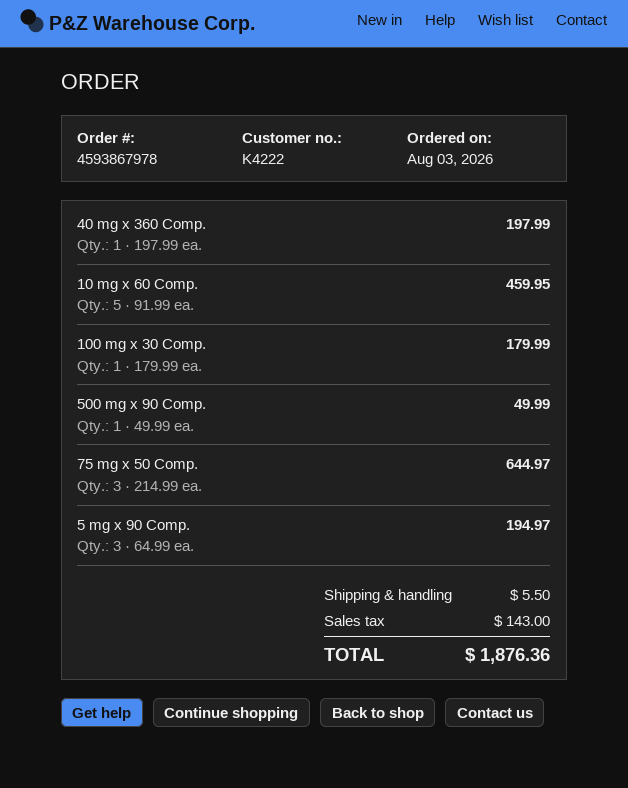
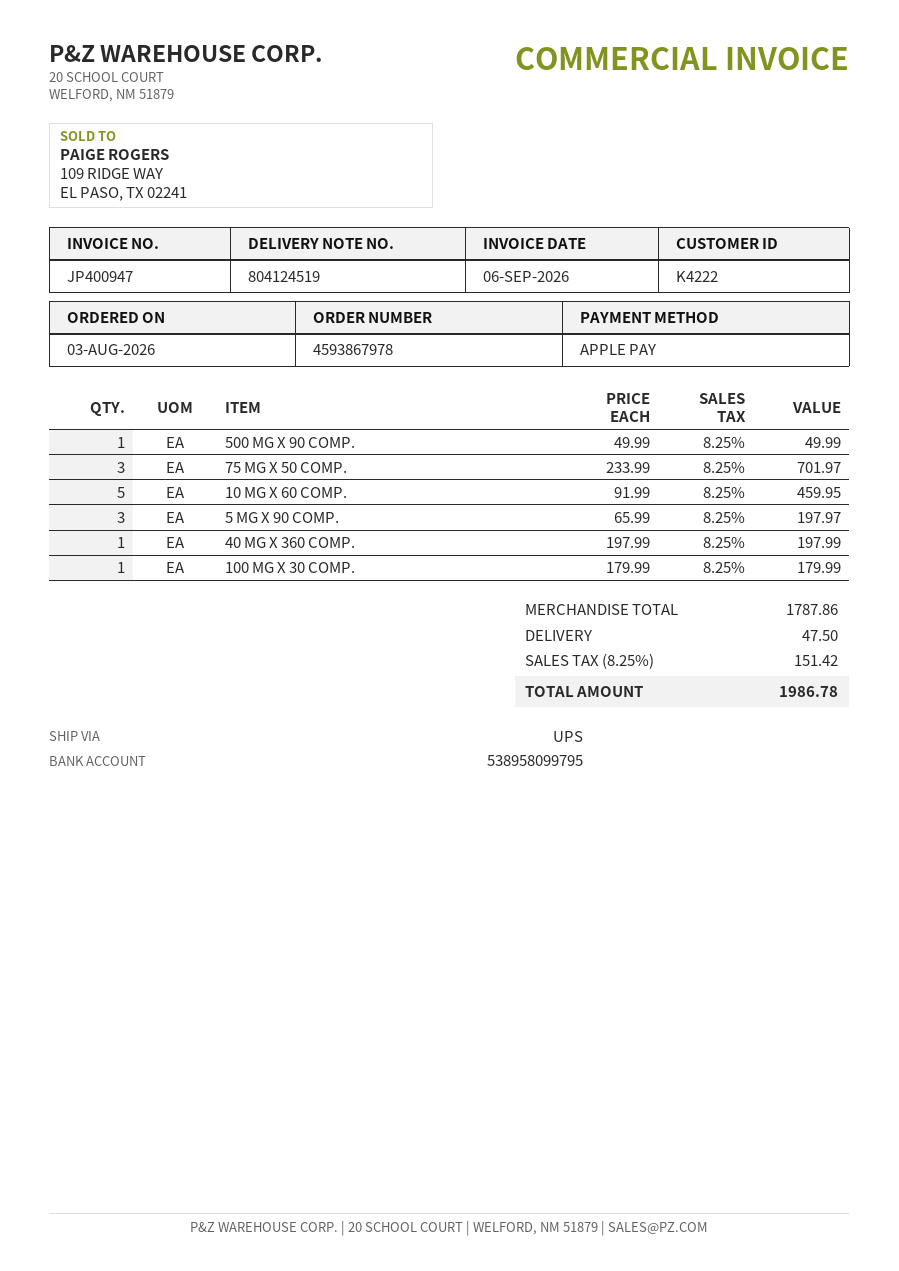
75 mg x 50 Comp.: 3 x 214.99 = 644.97 -> 3 x 233.99 = 701.97
5 mg x 90 Comp.: 3 x 64.99 = 194.97 -> 3 x 65.99 = 197.97
shipping: 5.50 -> 47.50
tax: 143.00 -> 151.42
total: 1876.36 -> 1986.78

